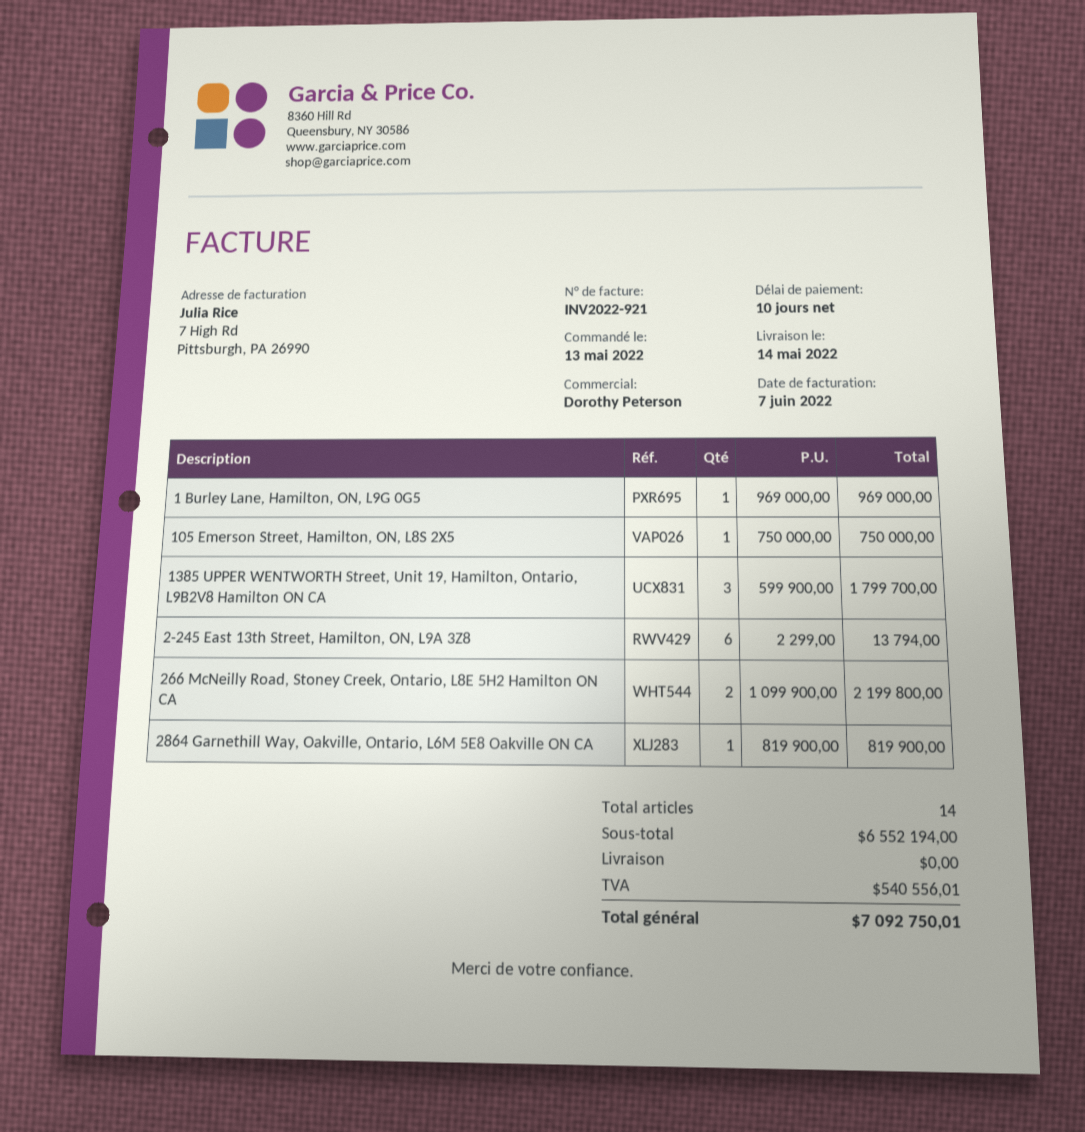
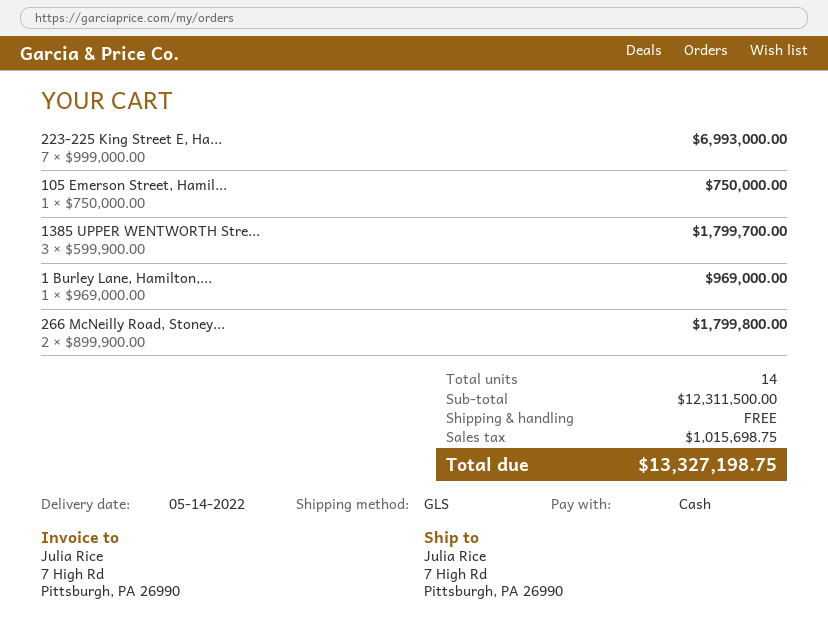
2-245 East 13th Street, Hamilton, ON, L9A 3Z8: 6 x 2299.00 = 13794.00 -> none
266 McNeilly Road, Stoney Creek, Ontario, L8E 5H2 Hamilton ON CA: 2 x 1099900.00 = 2199800.00 -> 2 x 899900.00 = 1799800.00
2864 Garnethill Way, Oakville, Ontario, L6M 5E8 Oakville ON CA: 1 x 819900.00 = 819900.00 -> none
223-225 King Street E, Ha...: none -> 7 x 999000.00 = 6993000.00
subtotal: 6552194.00 -> 12311500.00
tax: 540556.01 -> 1015698.75
total: 7092750.01 -> 13327198.75

